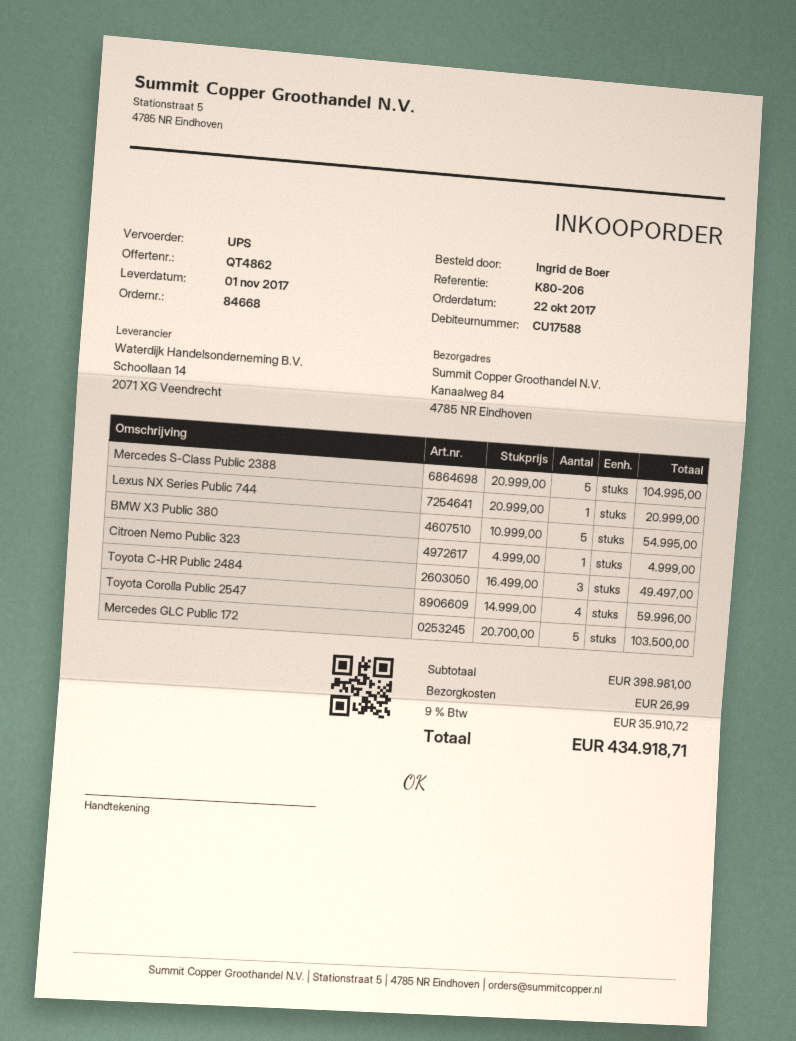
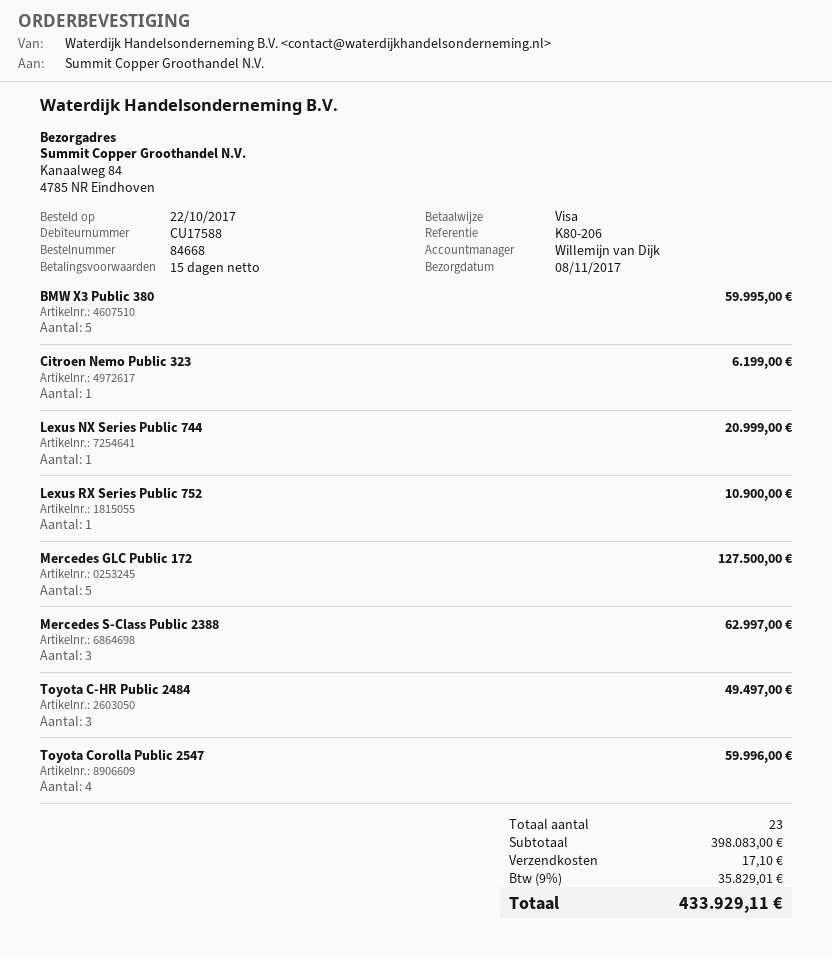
delivery date: 2017-11-01 -> 2017-11-08
Mercedes S-Class Public 2388: 5 for 104995.00 -> 3 for 62997.00
BMW X3 Public 380: 5 for 54995.00 -> 5 for 59995.00
Citroen Nemo Public 323: 1 for 4999.00 -> 1 for 6199.00
Mercedes GLC Public 172: 5 for 103500.00 -> 5 for 127500.00
Lexus RX Series Public 752: none -> 1 for 10900.00
subtotal: 398981.00 -> 398083.00
shipping: 26.99 -> 17.10
tax: 9% = 35910.72 -> 9% = 35829.01
total: 434918.71 -> 433929.11

